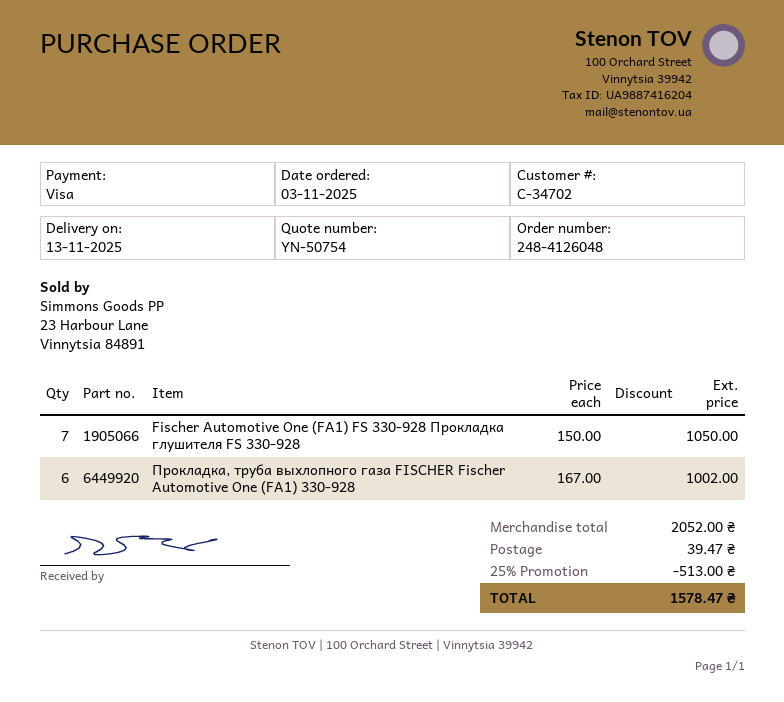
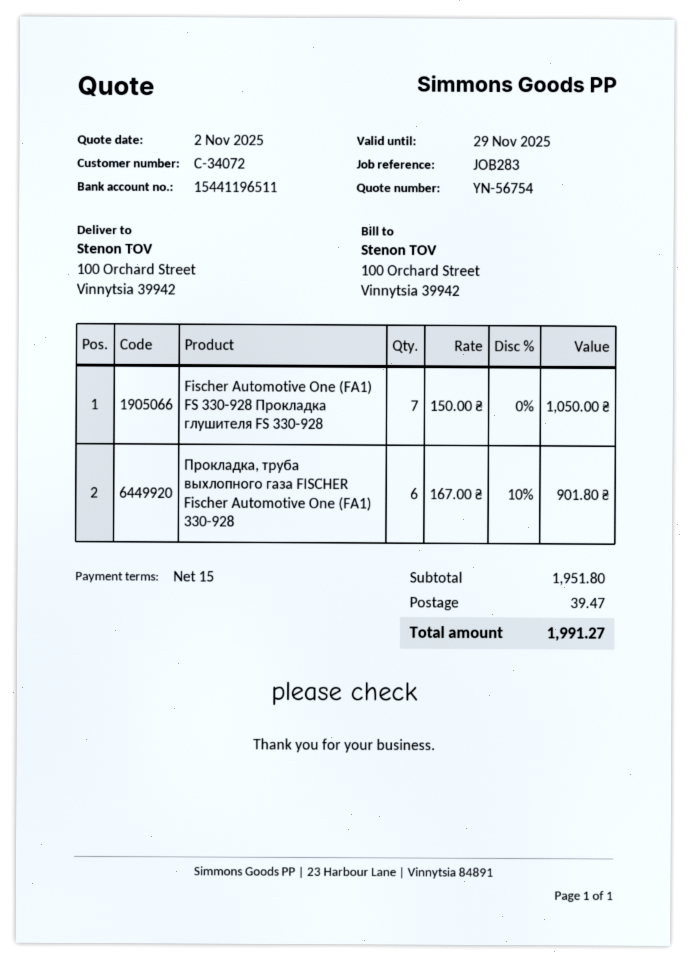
quote number: YN-50754 -> YN-56754
customer number: C-34702 -> C-34072
Прокладка, труба выхлопного газа FISCHER Fischer Automotive One (FA1) 330-928: 6 x 167.00 = 1002.00 -> 6 x 167.00 - 10% = 901.80
subtotal: 2052.00 -> 1951.80
discount: 25% = 513.00 -> none
total: 1578.47 -> 1991.27

